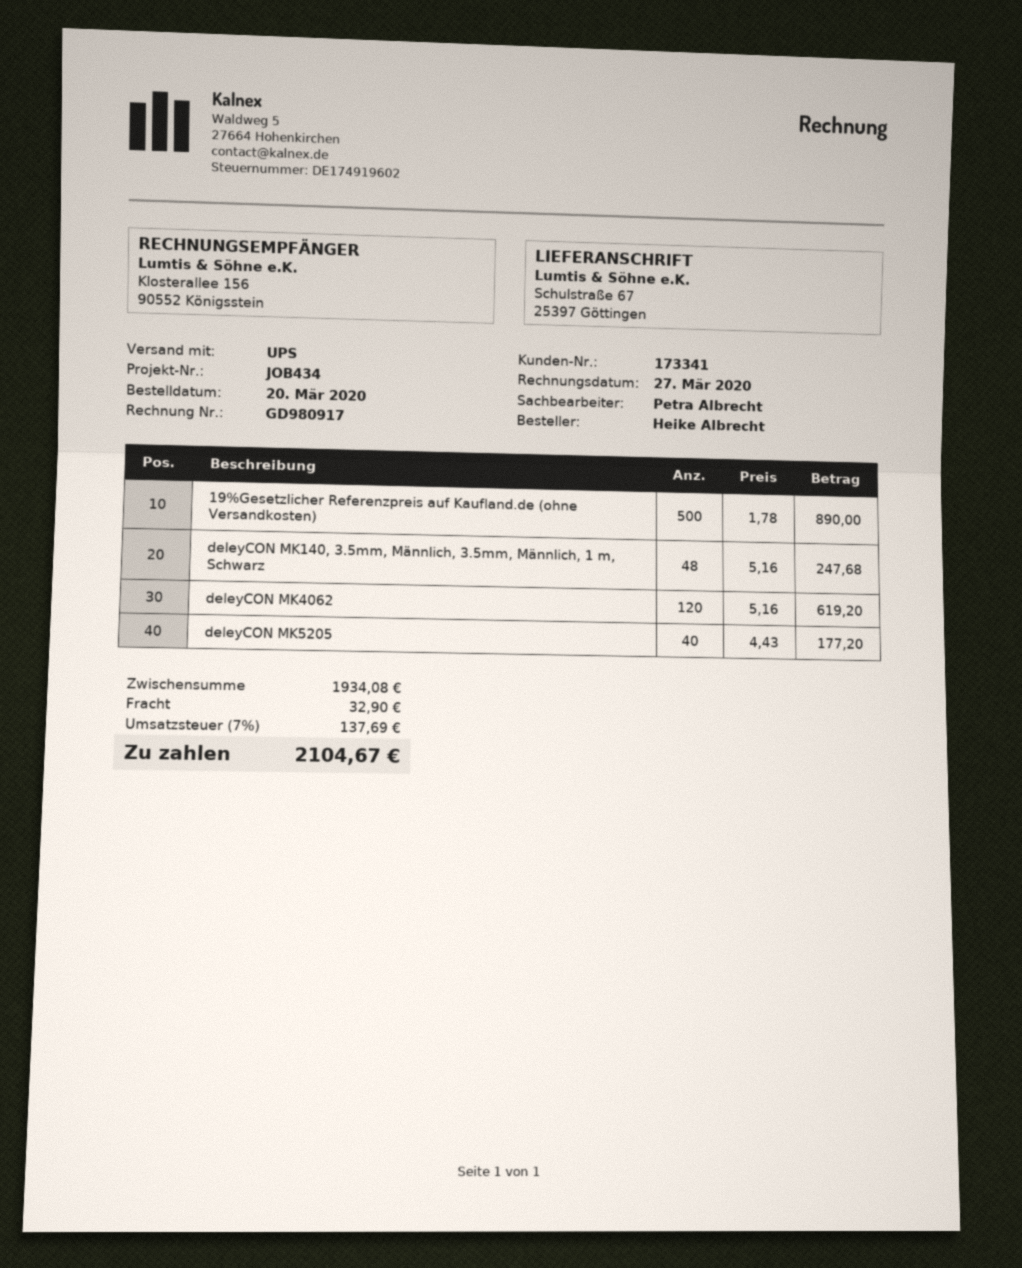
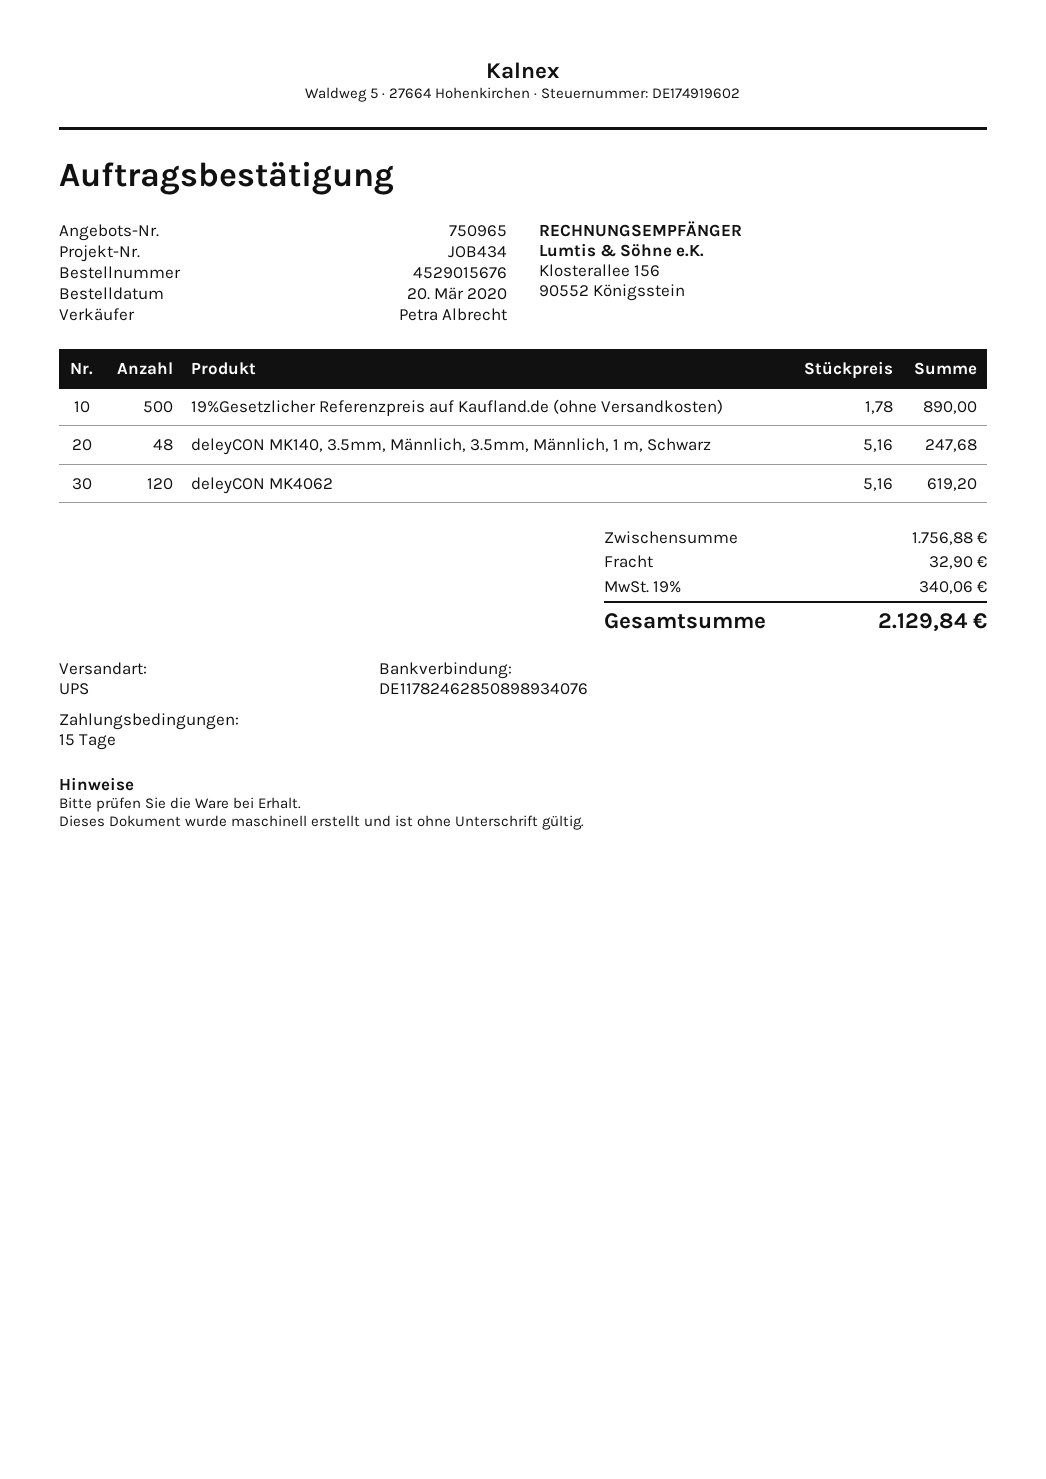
deleyCON MK5205: 40 x 4.43 = 177.20 -> none
subtotal: 1934.08 -> 1756.88
tax: 7% = 137.69 -> 19% = 340.06
total: 2104.67 -> 2129.84

